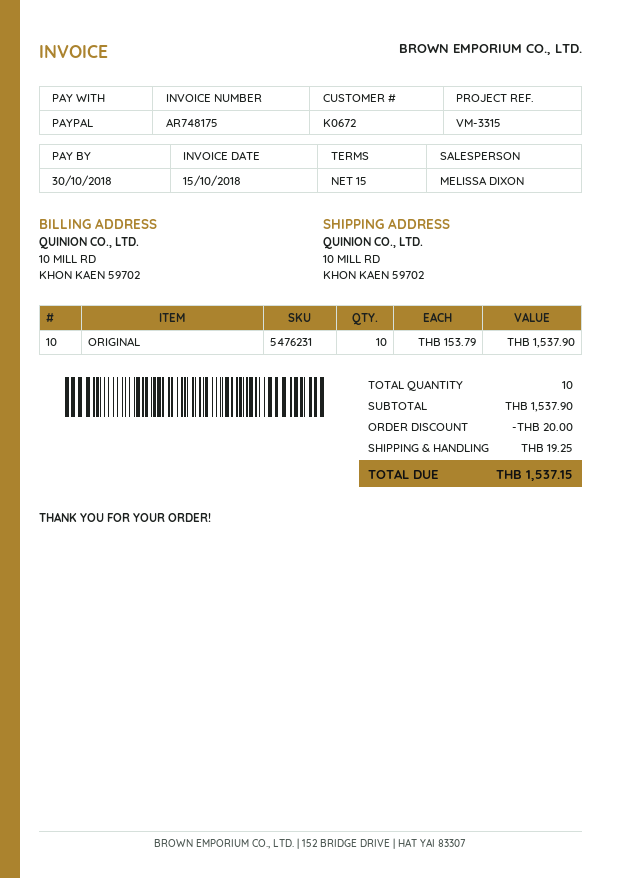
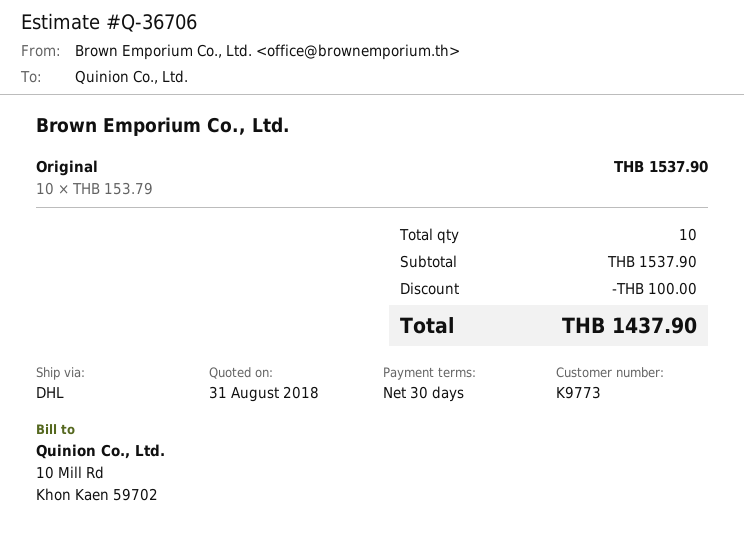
payment terms: 15 days -> 30 days
customer number: K0672 -> K9773
discount: 20.00 -> 100.00
shipping: 19.25 -> none
total: 1537.15 -> 1437.90

